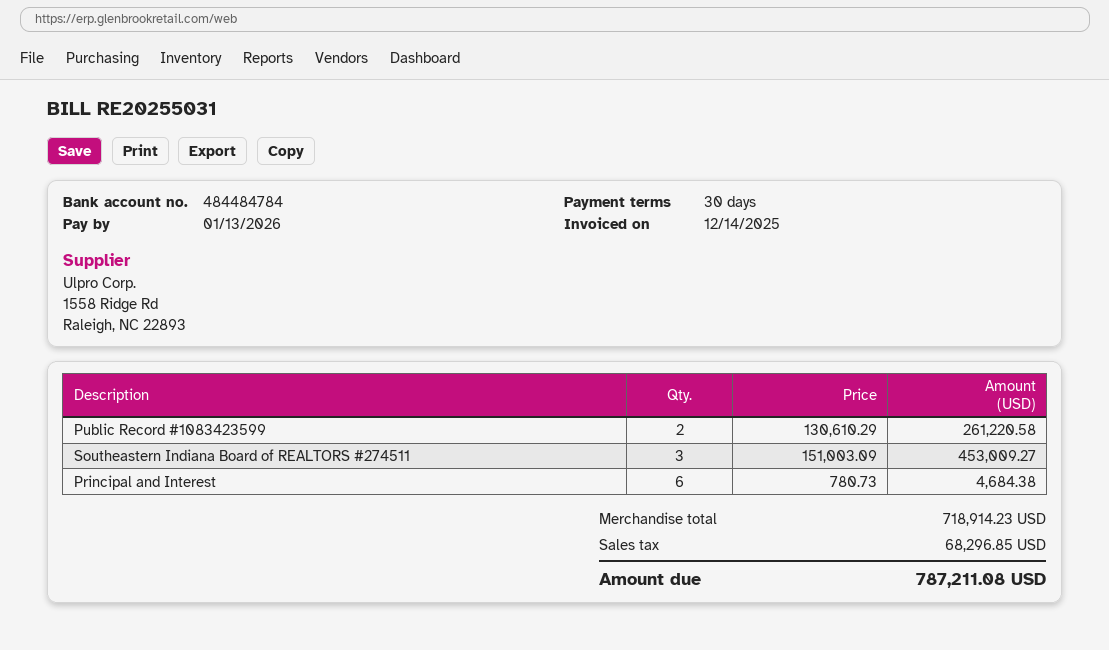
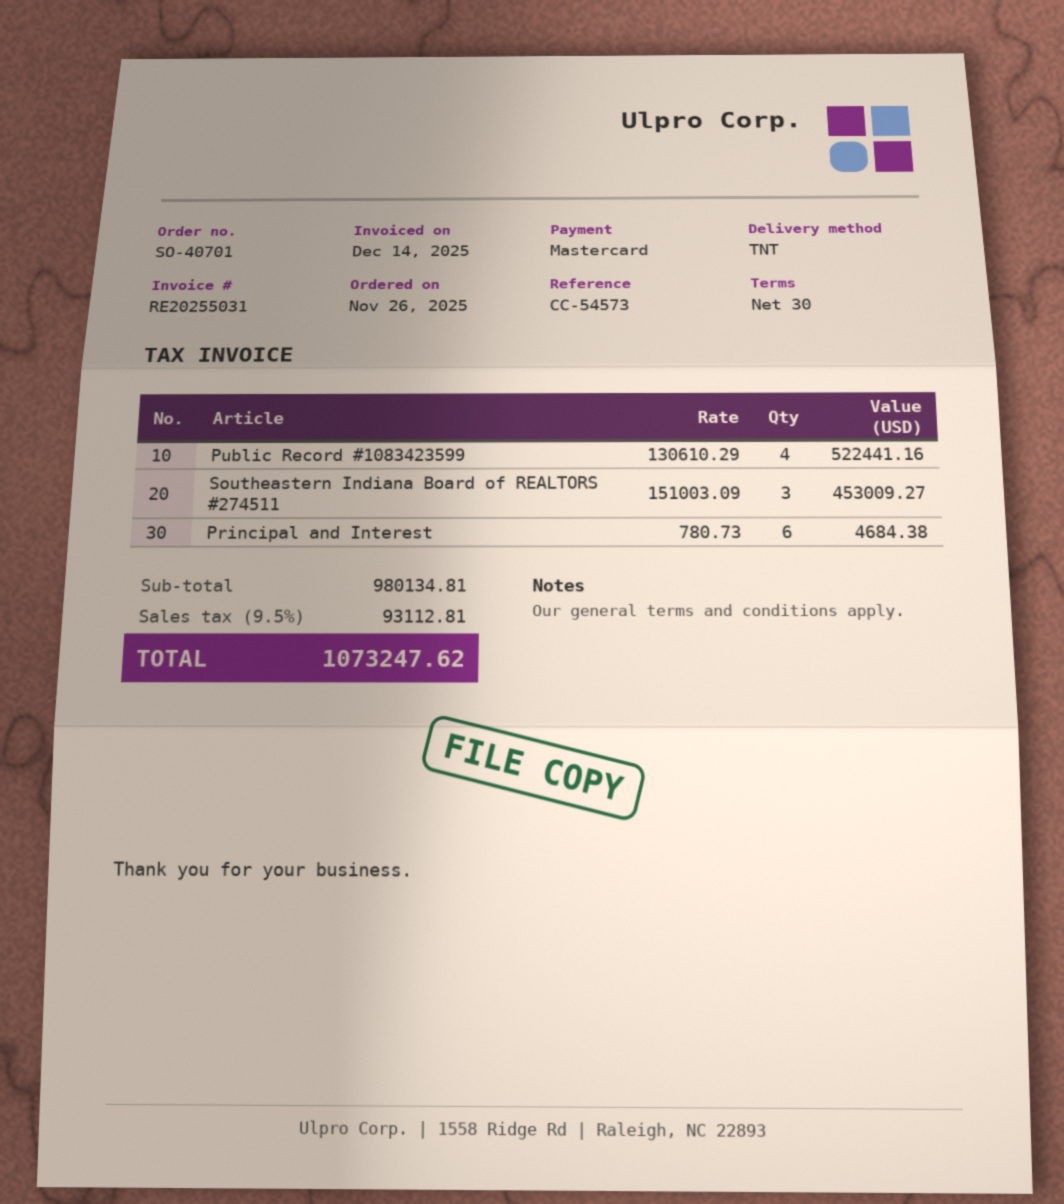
Public Record #1083423599: 2 x 130610.29 = 261220.58 -> 4 x 130610.29 = 522441.16
subtotal: 718914.23 -> 980134.81
tax: 68296.85 -> 93112.81
total: 787211.08 -> 1073247.62

